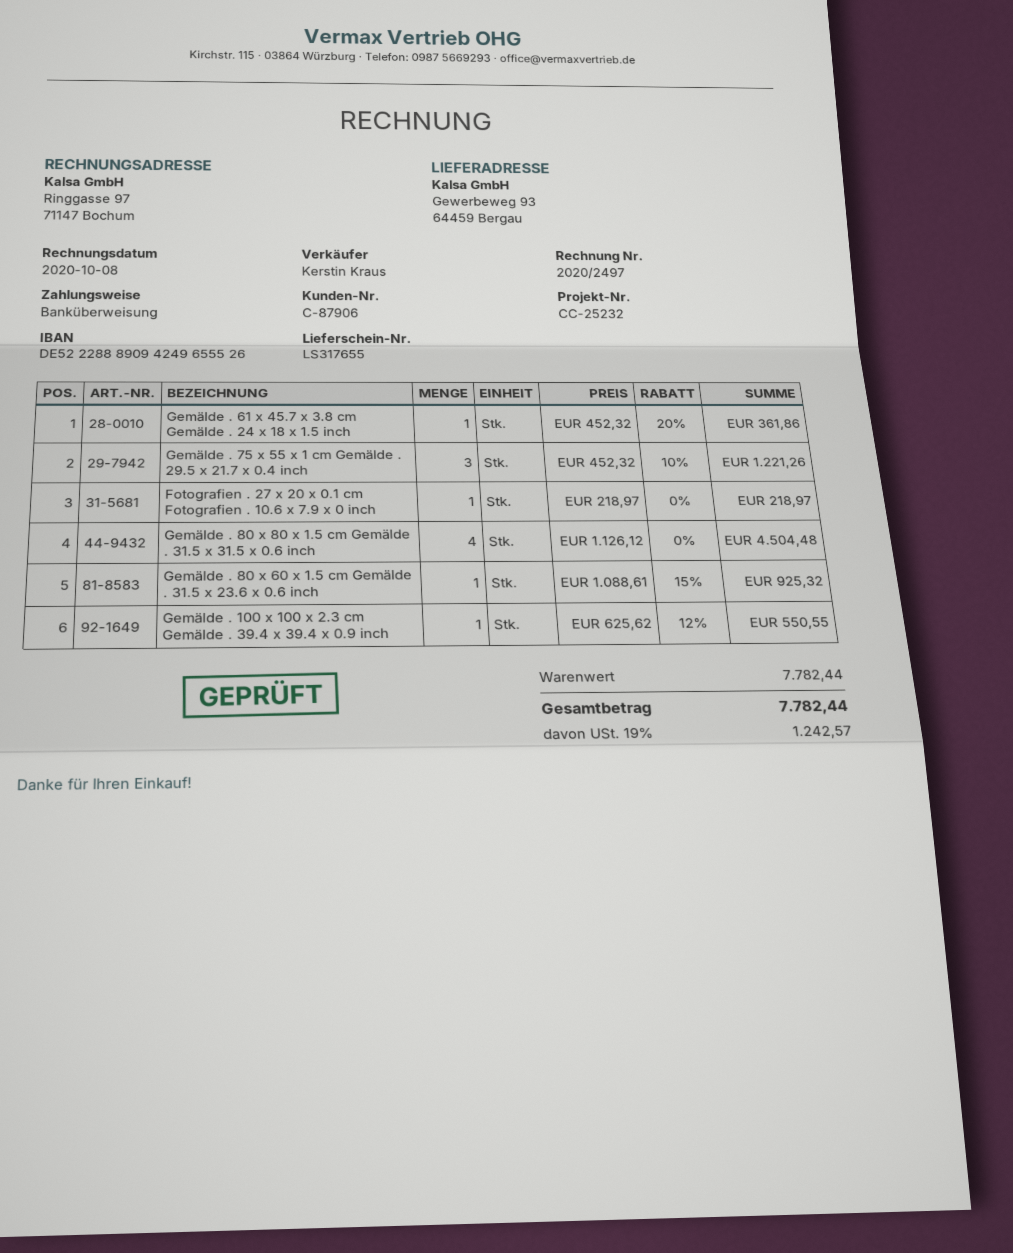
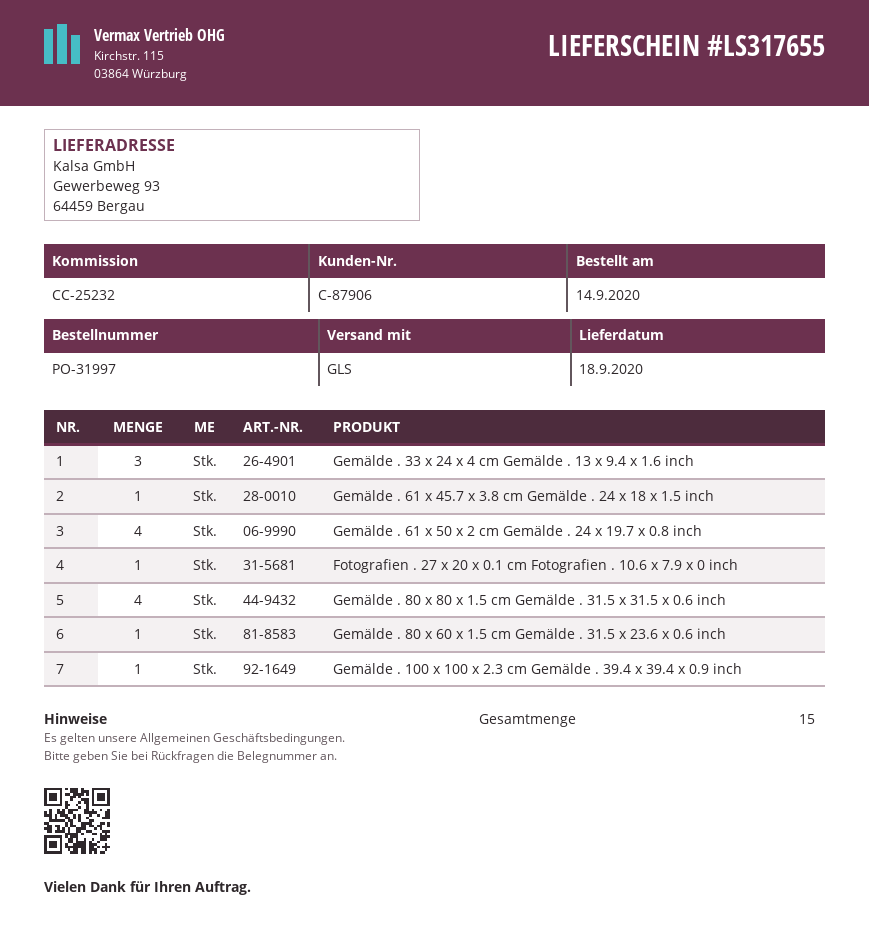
Gemälde . 75 x 55 x 1 cm Gemälde . 29.5 x 21.7 x 0.4 inch: 3 -> none
Gemälde . 33 x 24 x 4 cm Gemälde . 13 x 9.4 x 1.6 inch: none -> 3
Gemälde . 61 x 50 x 2 cm Gemälde . 24 x 19.7 x 0.8 inch: none -> 4

